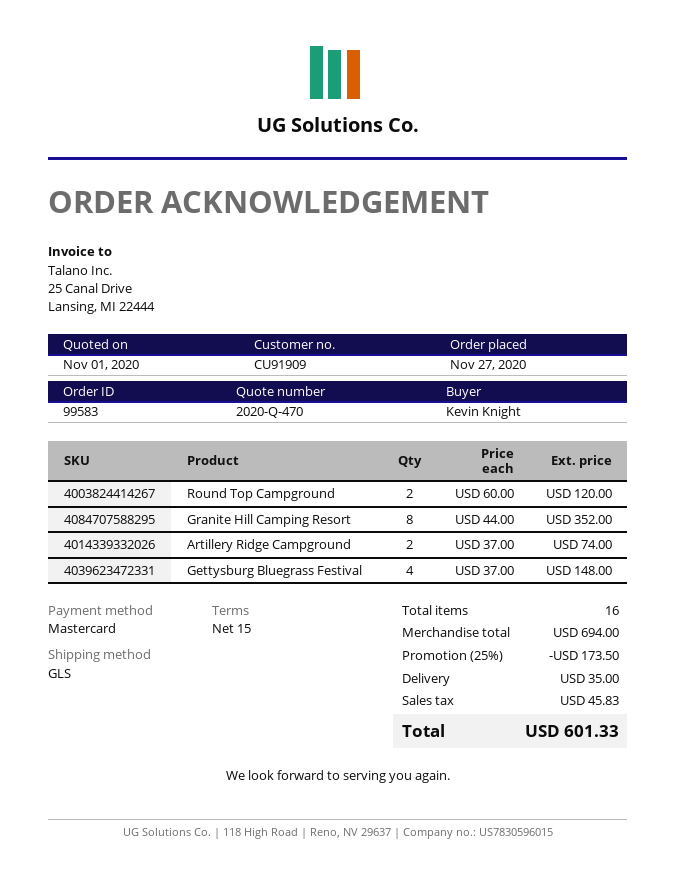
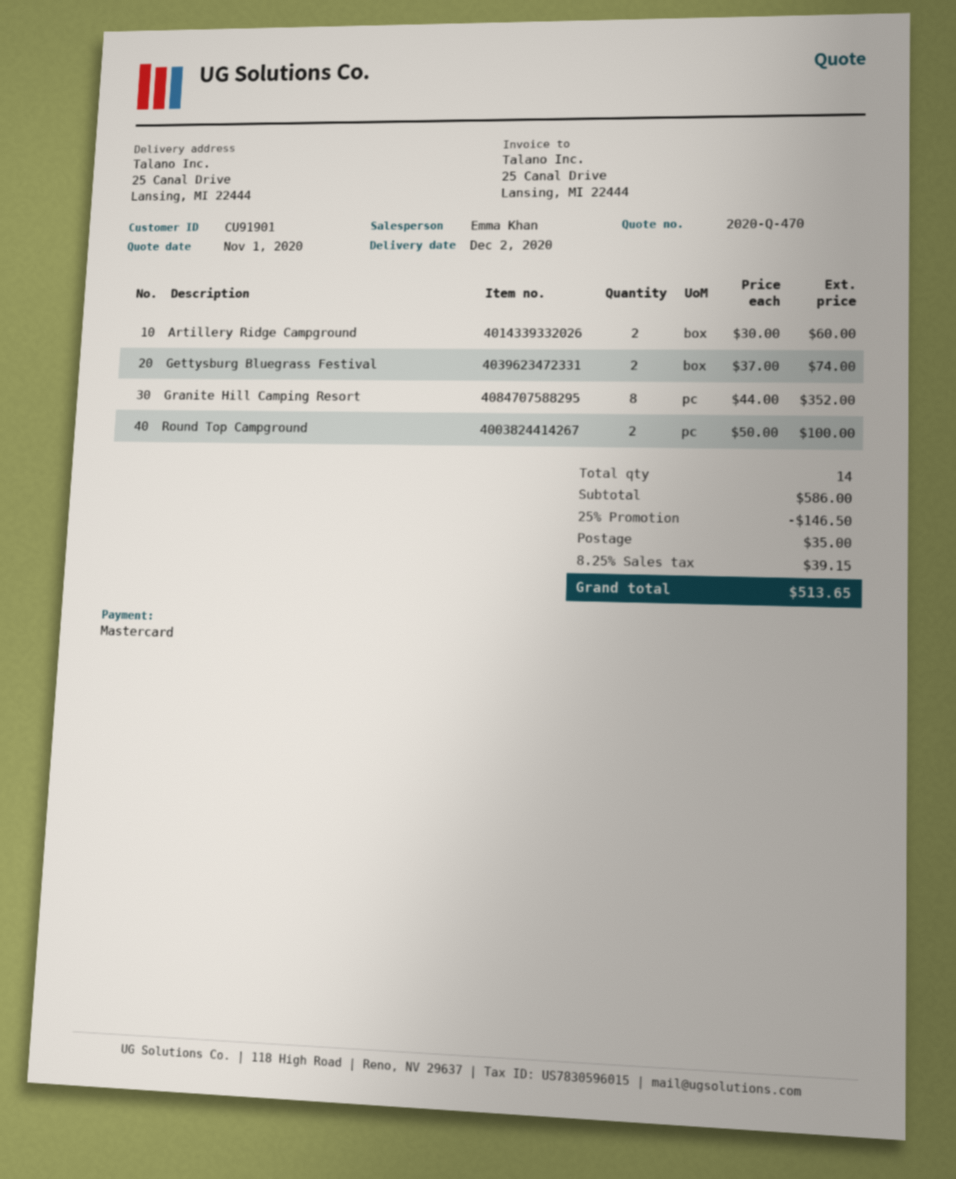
customer number: CU91909 -> CU91901
Round Top Campground: 2 x 60.00 = 120.00 -> 2 x 50.00 = 100.00
Artillery Ridge Campground: 2 x 37.00 = 74.00 -> 2 x 30.00 = 60.00
Gettysburg Bluegrass Festival: 4 x 37.00 = 148.00 -> 2 x 37.00 = 74.00
total quantity: 16 -> 14
subtotal: 694.00 -> 586.00
discount: 25% = 173.50 -> 25% = 146.50
tax: 45.83 -> 39.15
total: 601.33 -> 513.65

